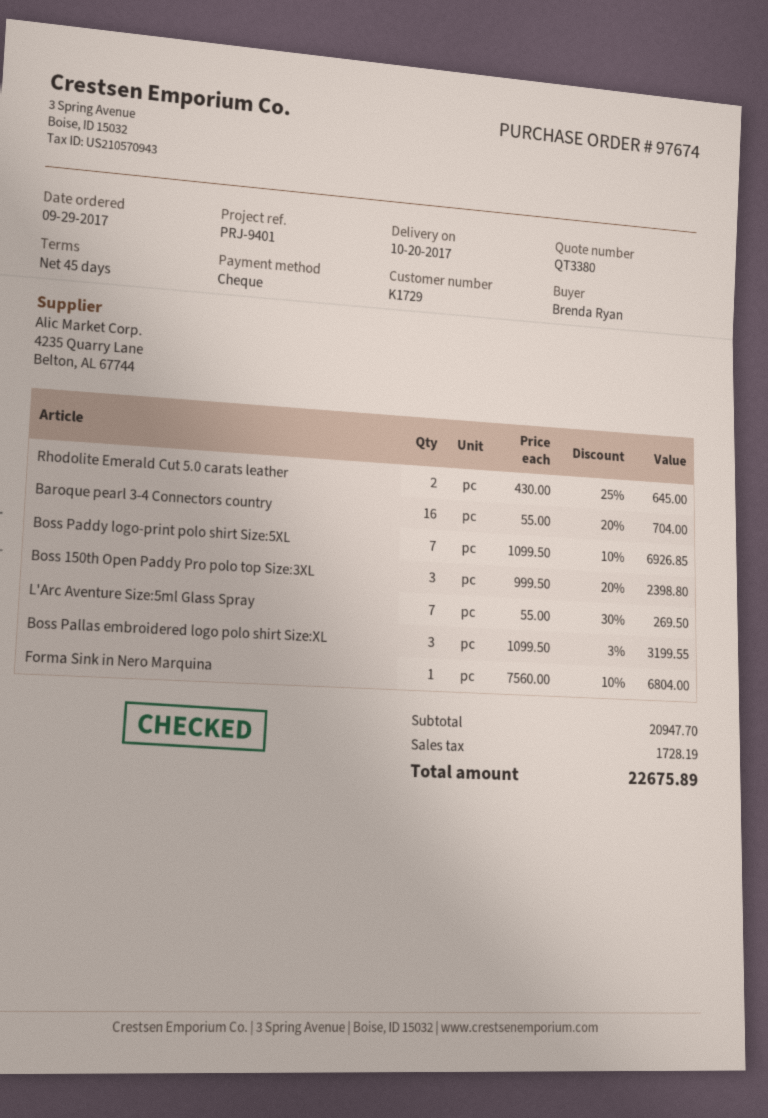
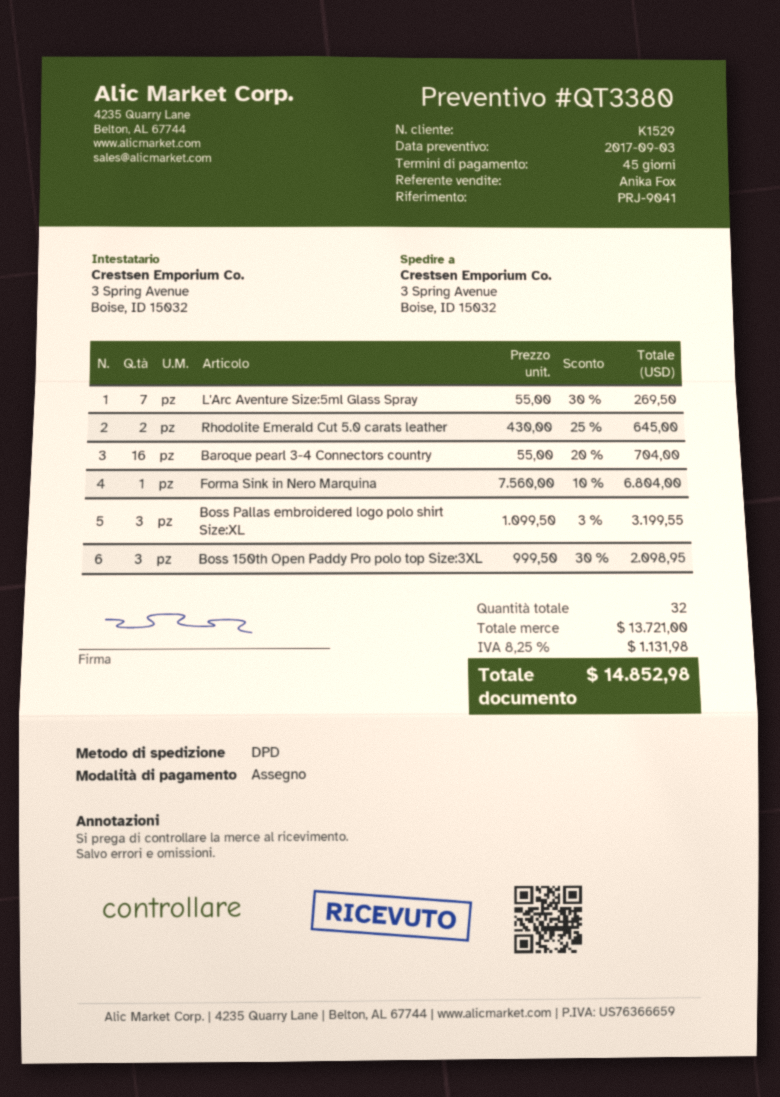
customer number: K1729 -> K1529
reference: PRJ-9401 -> PRJ-9041
Boss Paddy logo-print polo shirt Size:5XL: 7 x 1099.50 - 10% = 6926.85 -> none
Boss 150th Open Paddy Pro polo top Size:3XL: 3 x 999.50 - 20% = 2398.80 -> 3 x 999.50 - 30% = 2098.95
subtotal: 20947.70 -> 13721.00
tax: 1728.19 -> 1131.98
total: 22675.89 -> 14852.98

